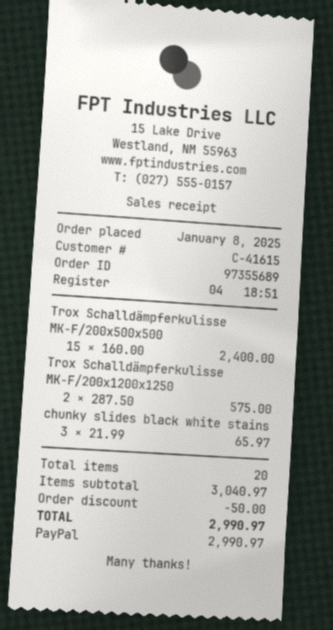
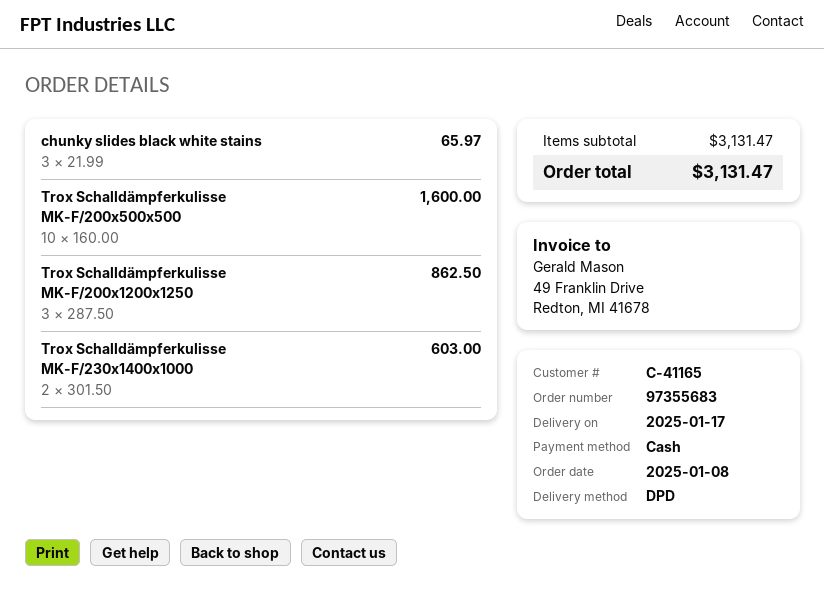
order number: 97355689 -> 97355683
customer number: C-41615 -> C-41165
payment method: PayPal -> cash
Trox Schalldämpferkulisse MK-F/200x500x500: 15 x 160.00 = 2400.00 -> 10 x 160.00 = 1600.00
Trox Schalldämpferkulisse MK-F/200x1200x1250: 2 x 287.50 = 575.00 -> 3 x 287.50 = 862.50
Trox Schalldämpferkulisse MK-F/230x1400x1000: none -> 2 x 301.50 = 603.00
subtotal: 3040.97 -> 3131.47
discount: 50.00 -> none
total: 2990.97 -> 3131.47

